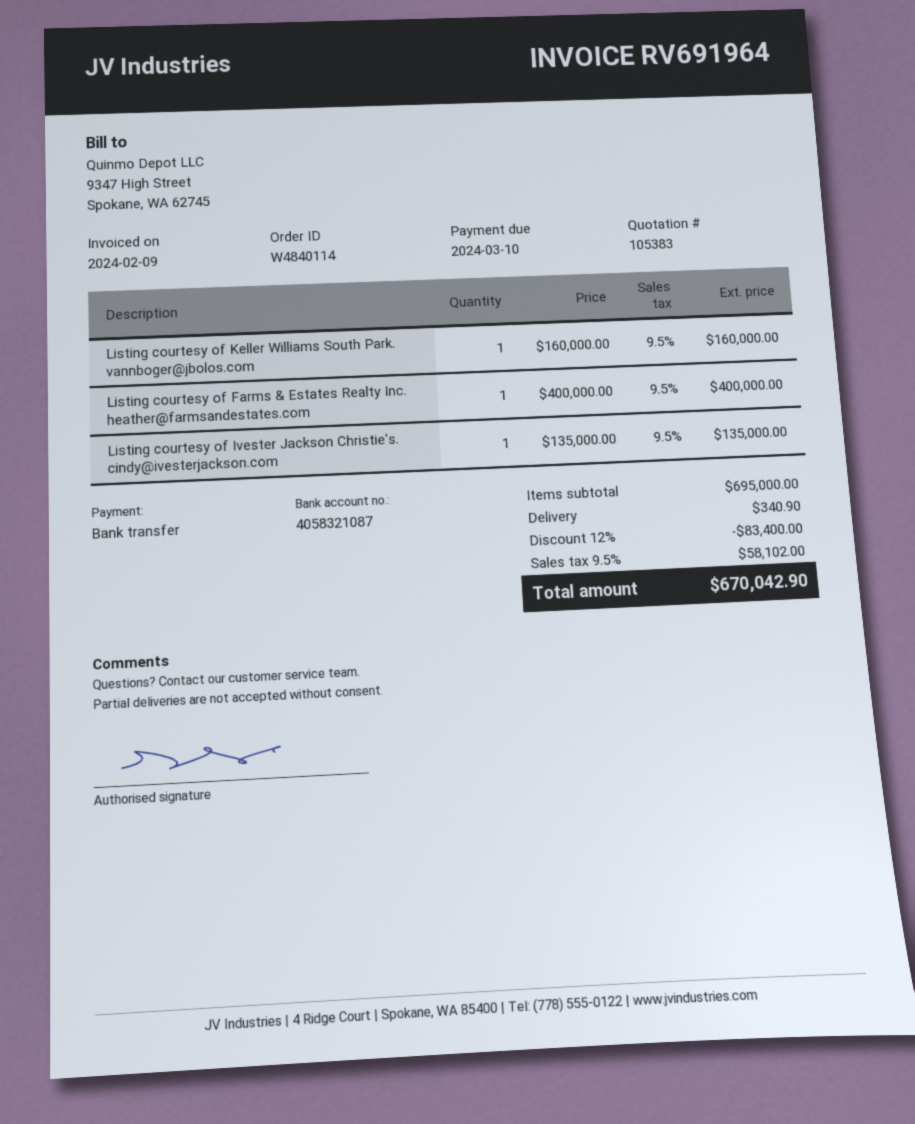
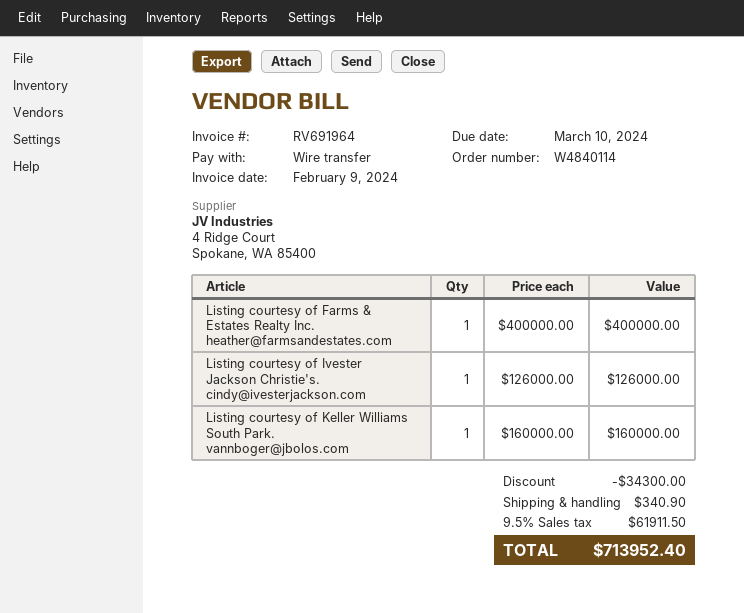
Listing courtesy of Ivester Jackson Christie's. cindy@ivesterjackson.com: 1 x 135000.00 = 135000.00 -> 1 x 126000.00 = 126000.00
discount: 83400.00 -> 34300.00
tax: 9.5% = 58102.00 -> 9.5% = 61911.50
total: 670042.90 -> 713952.40

